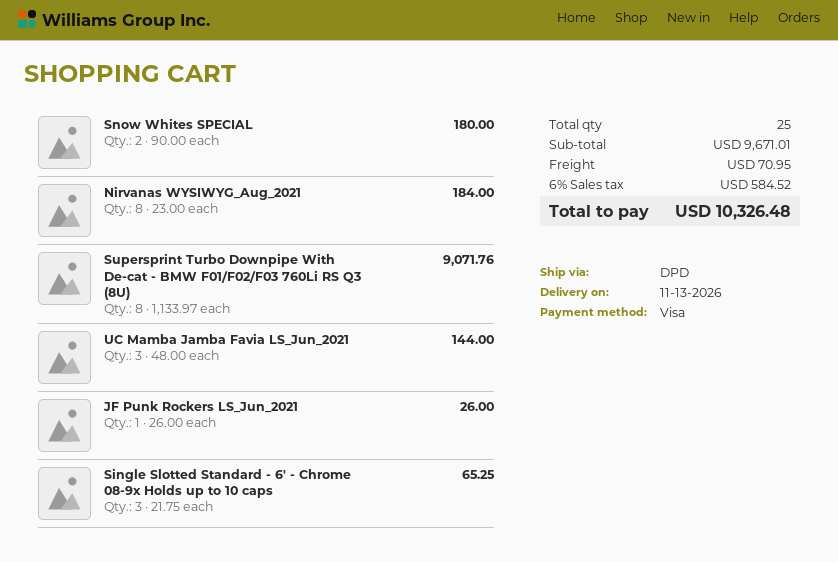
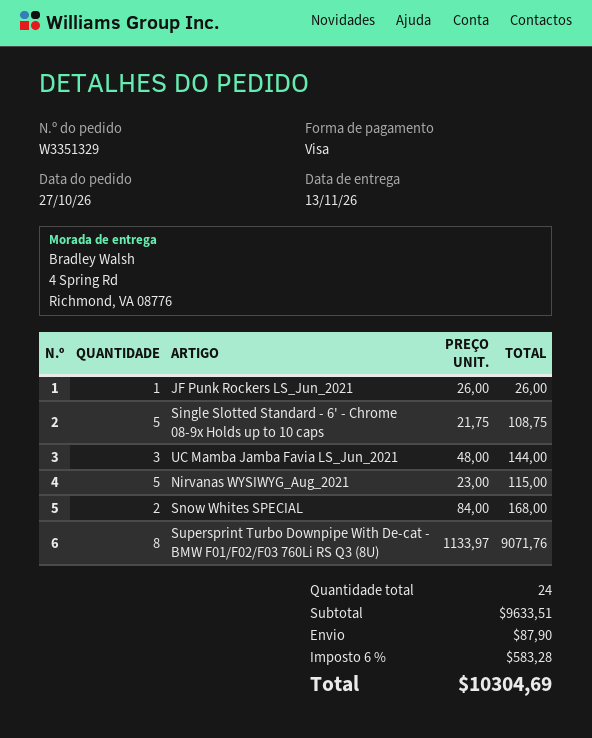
Snow Whites SPECIAL: 2 x 90.00 = 180.00 -> 2 x 84.00 = 168.00
Nirvanas WYSIWYG_Aug_2021: 8 x 23.00 = 184.00 -> 5 x 23.00 = 115.00
Single Slotted Standard - 6' - Chrome 08-9x Holds up to 10 caps: 3 x 21.75 = 65.25 -> 5 x 21.75 = 108.75
total quantity: 25 -> 24
subtotal: 9671.01 -> 9633.51
shipping: 70.95 -> 87.90
tax: 6% = 584.52 -> 6% = 583.28
total: 10326.48 -> 10304.69

